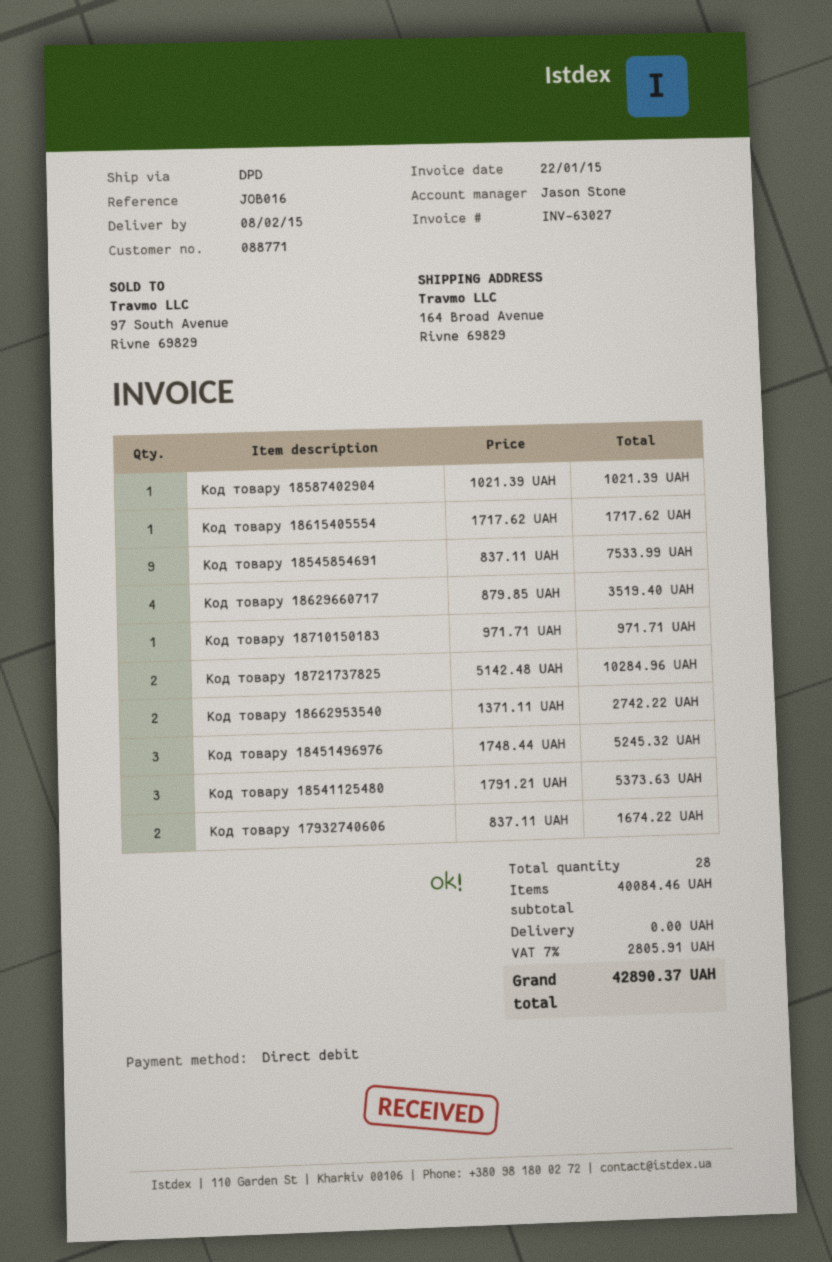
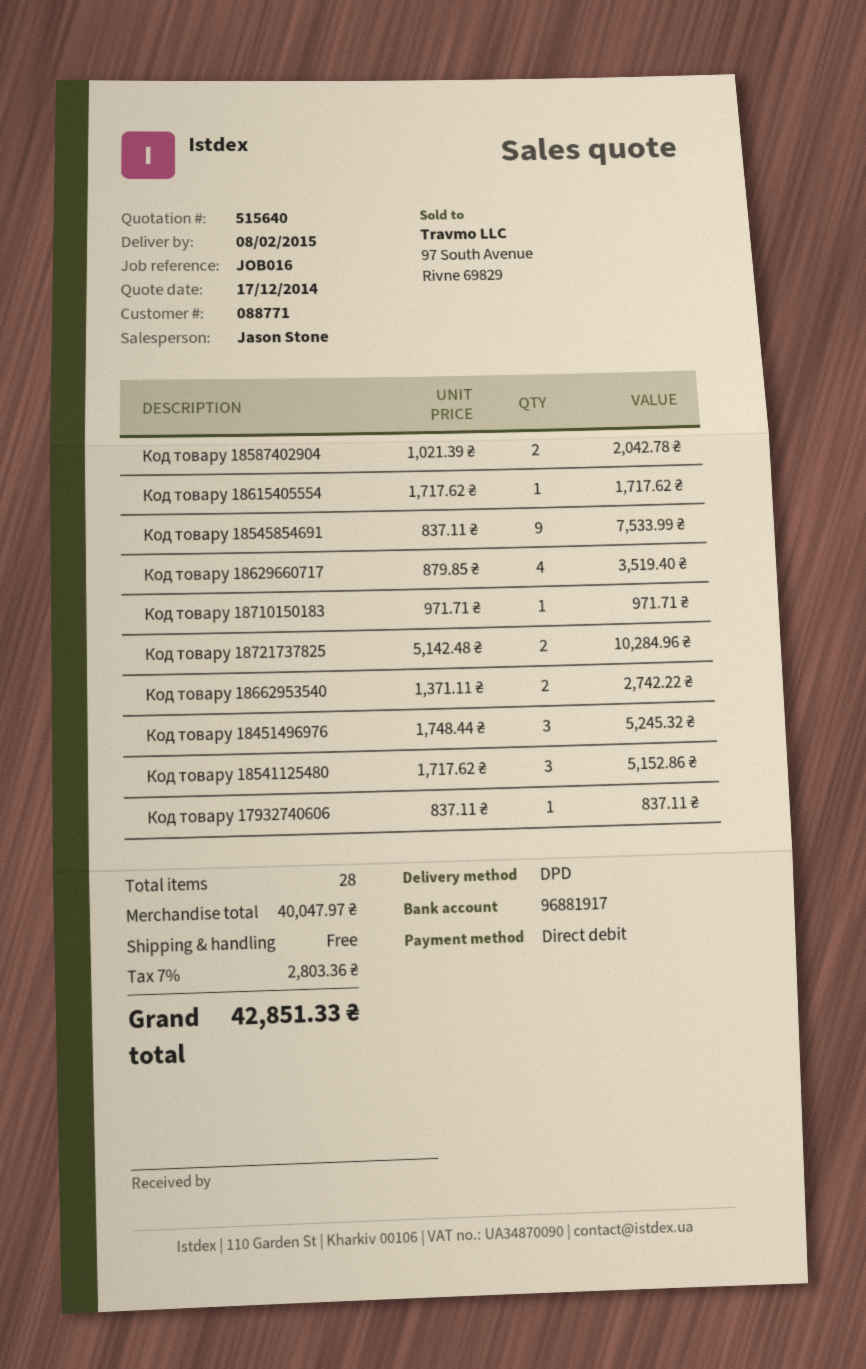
Код товару 18587402904: 1 x 1021.39 = 1021.39 -> 2 x 1021.39 = 2042.78
Код товару 18541125480: 3 x 1791.21 = 5373.63 -> 3 x 1717.62 = 5152.86
Код товару 17932740606: 2 x 837.11 = 1674.22 -> 1 x 837.11 = 837.11
subtotal: 40084.46 -> 40047.97
tax: 7% = 2805.91 -> 7% = 2803.36
total: 42890.37 -> 42851.33

